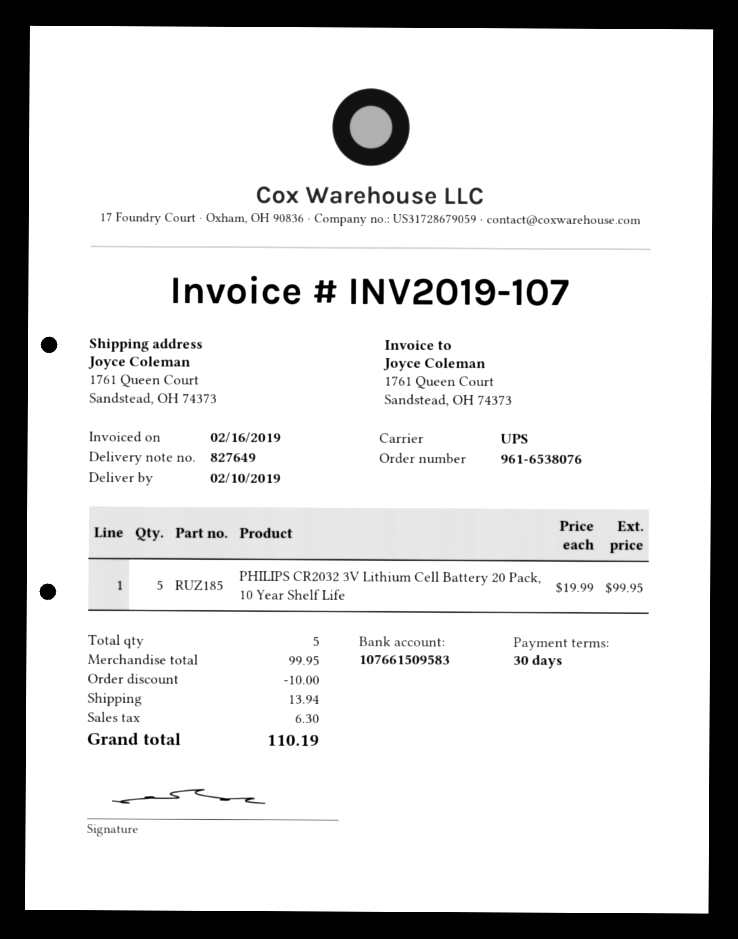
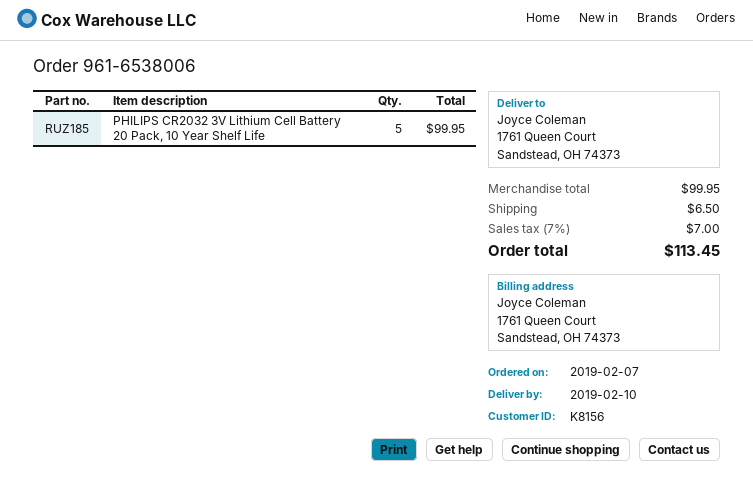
order number: 961-6538076 -> 961-6538006
discount: 10.00 -> none
shipping: 13.94 -> 6.50
tax: 6.30 -> 7.00
total: 110.19 -> 113.45

